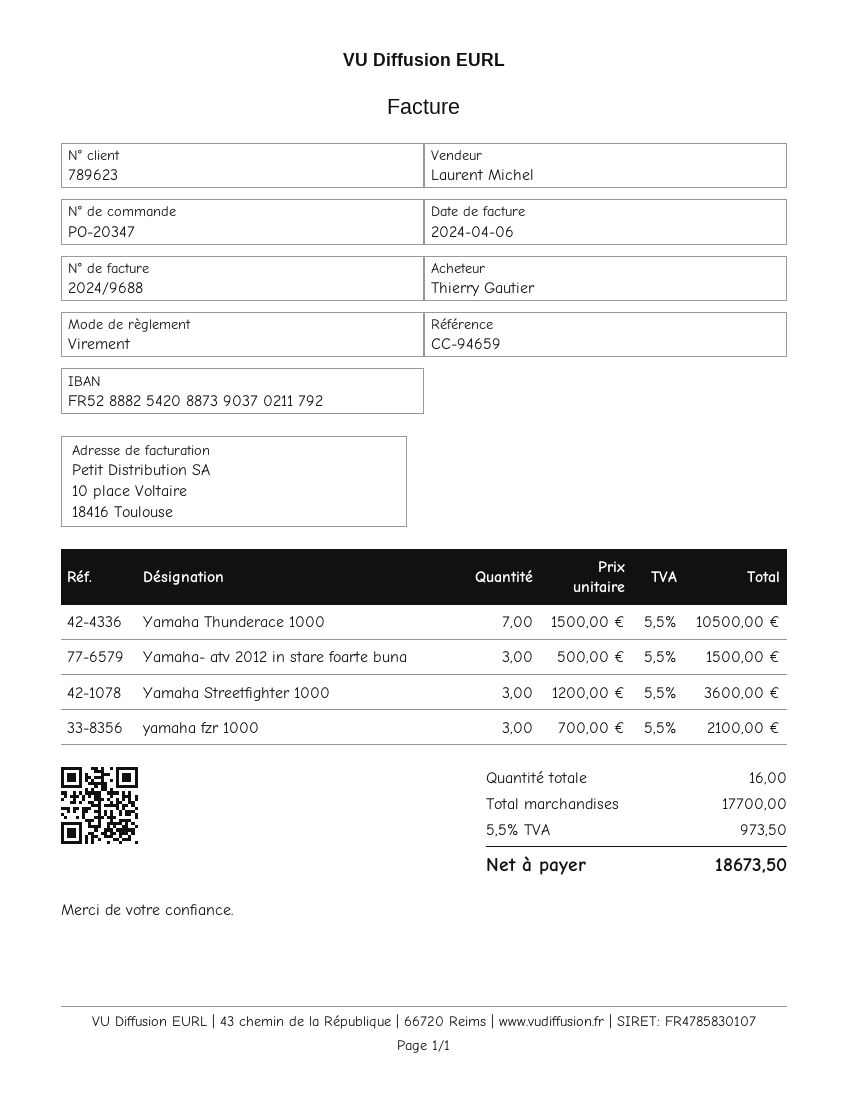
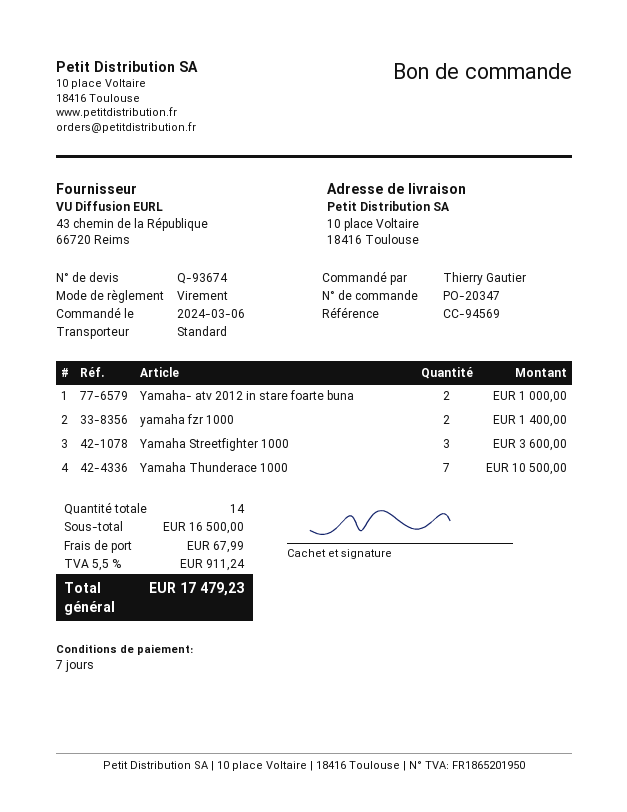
reference: CC-94659 -> CC-94569
Yamaha- atv 2012 in stare foarte buna: 3 for 1500.00 -> 2 for 1000.00
yamaha fzr 1000: 3 for 2100.00 -> 2 for 1400.00
total quantity: 16 -> 14
subtotal: 17700.00 -> 16500.00
shipping: none -> 67.99
tax: 5.5% = 973.50 -> 5.5% = 911.24
total: 18673.50 -> 17479.23

